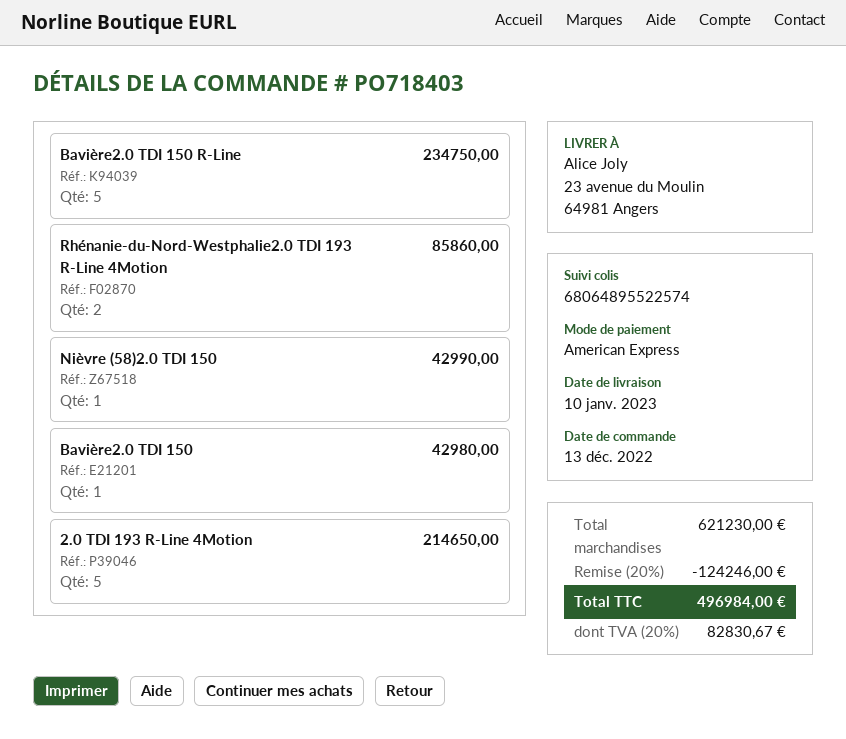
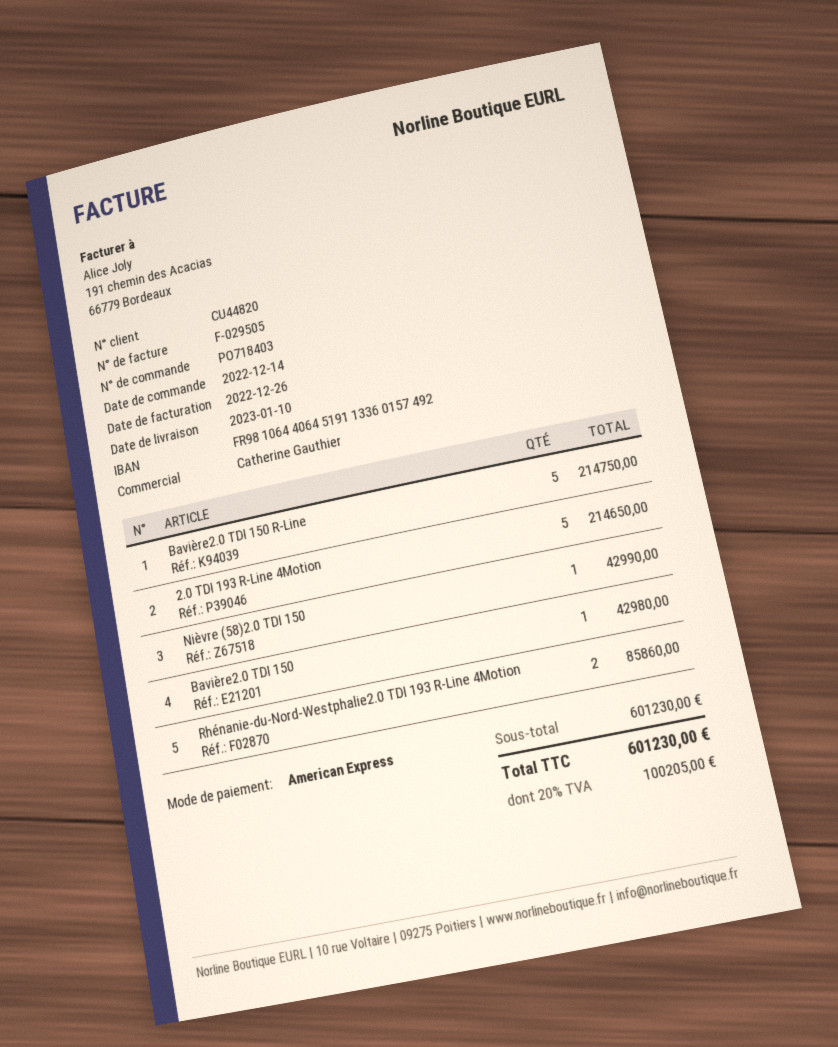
order date: 2022-12-13 -> 2022-12-14
Bavière2.0 TDI 150 R-Line: 5 for 234750.00 -> 5 for 214750.00
subtotal: 621230.00 -> 601230.00
discount: 20% = 124246.00 -> none
tax: 20% = 82830.67 -> 20% = 100205.00
total: 496984.00 -> 601230.00

